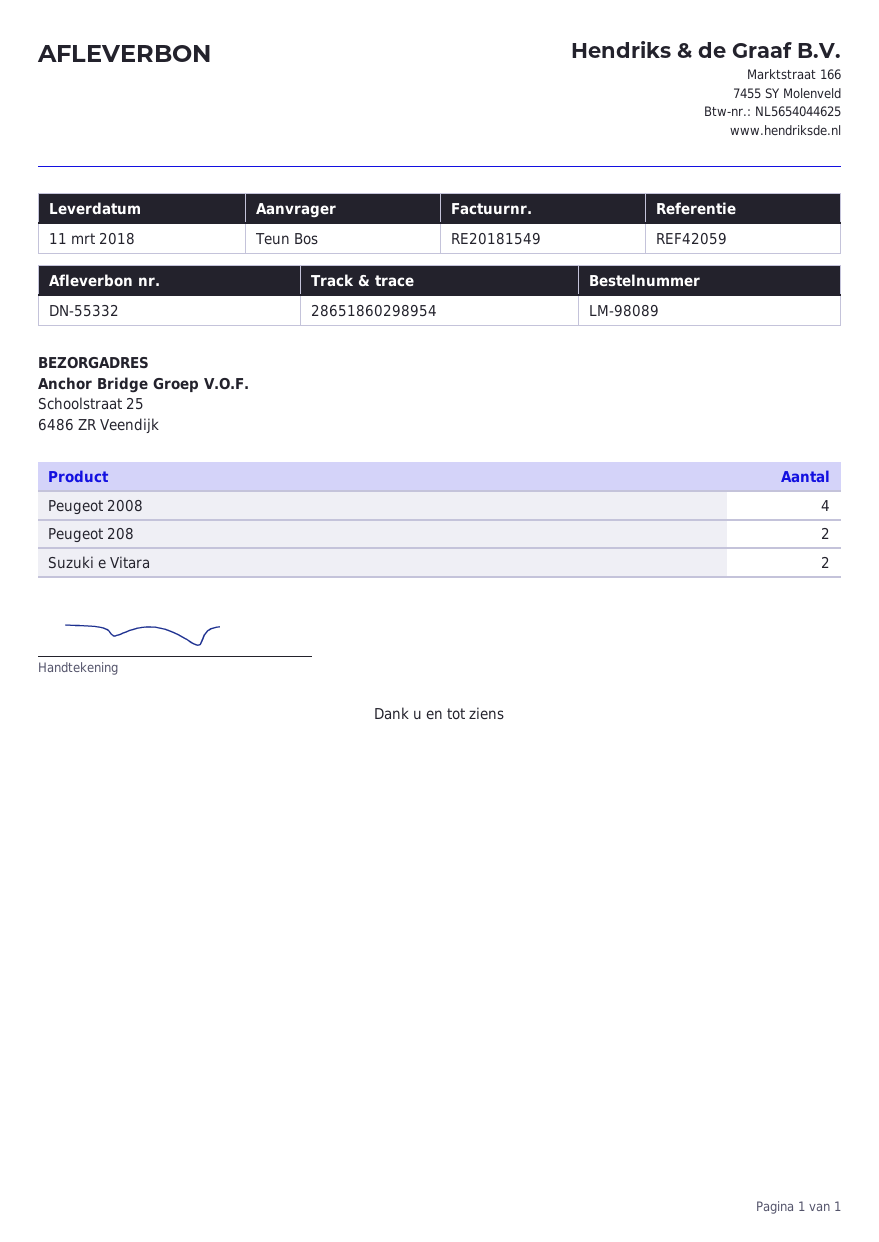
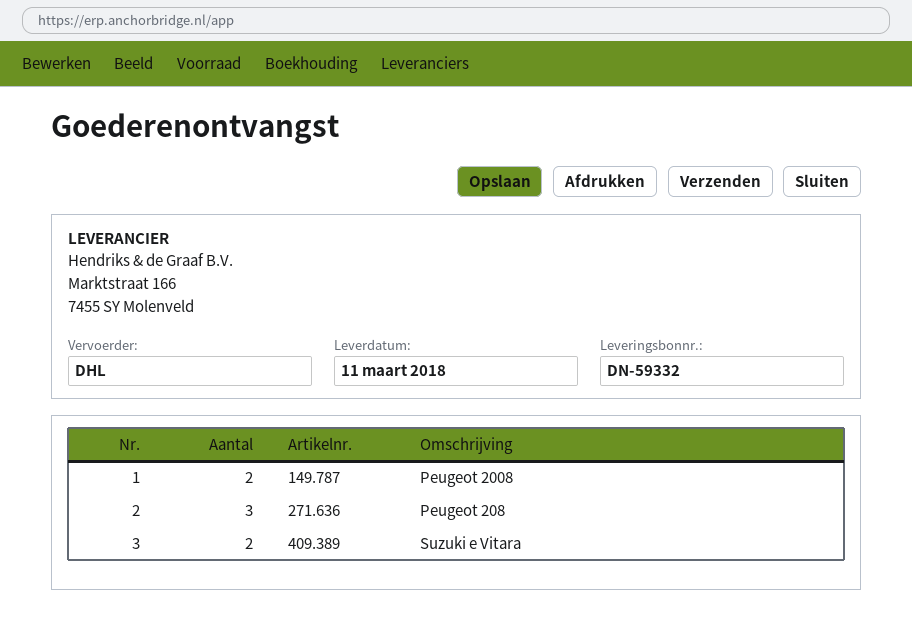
delivery note number: DN-55332 -> DN-59332
Peugeot 2008: 4 -> 2
Peugeot 208: 2 -> 3

